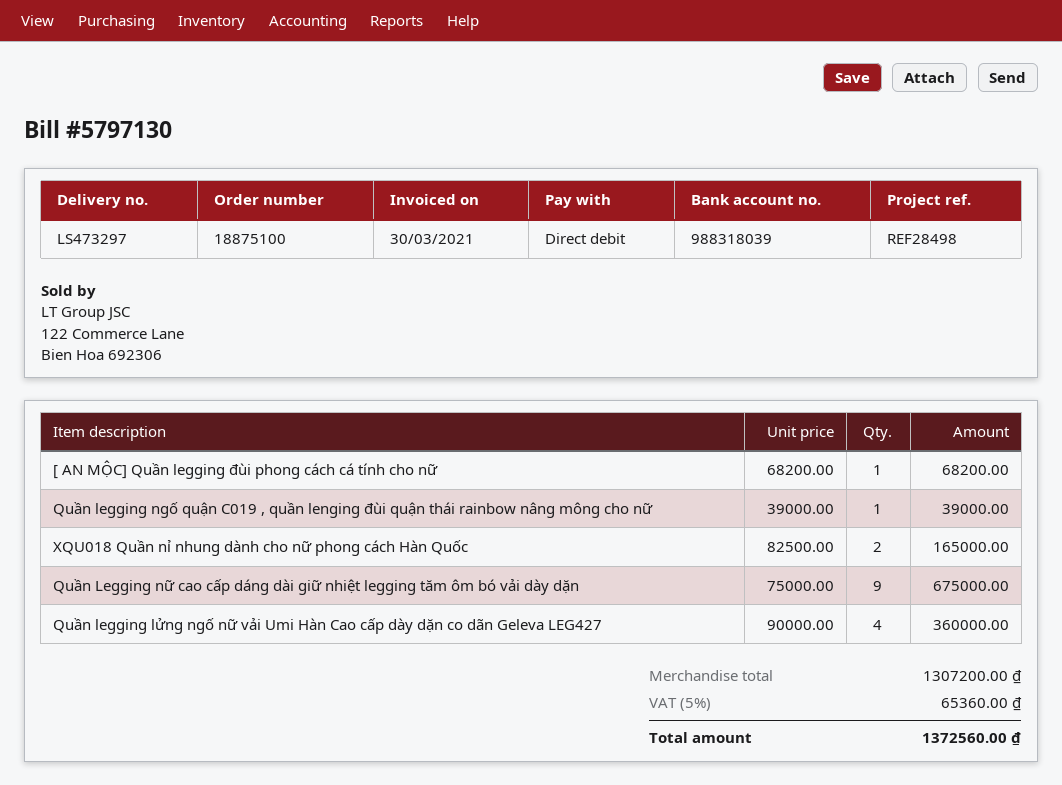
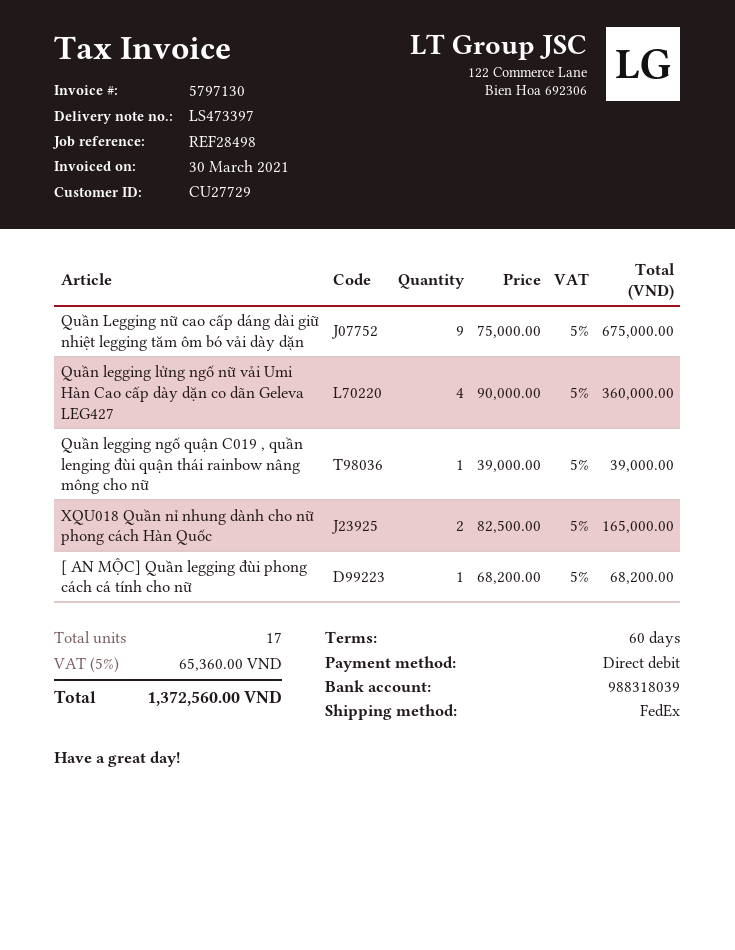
delivery note number: LS473297 -> LS473397

